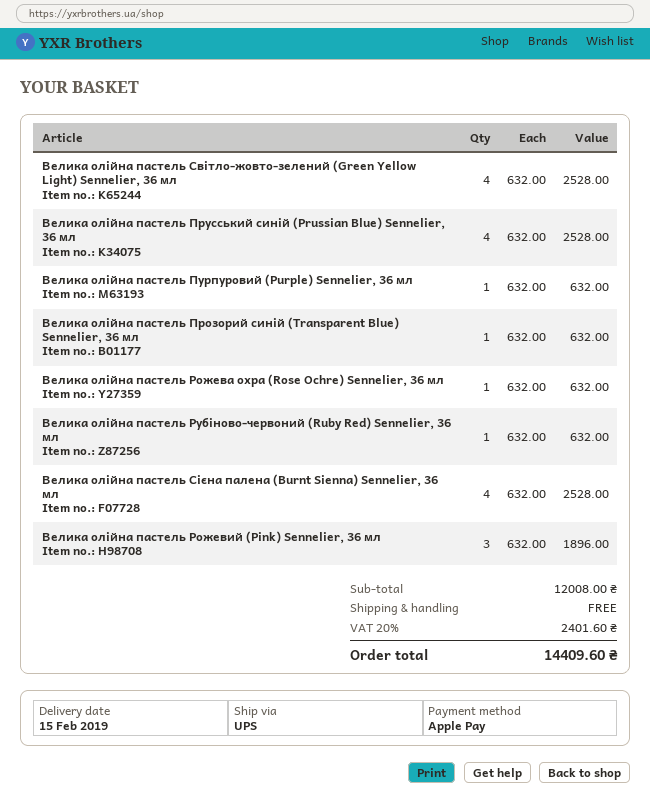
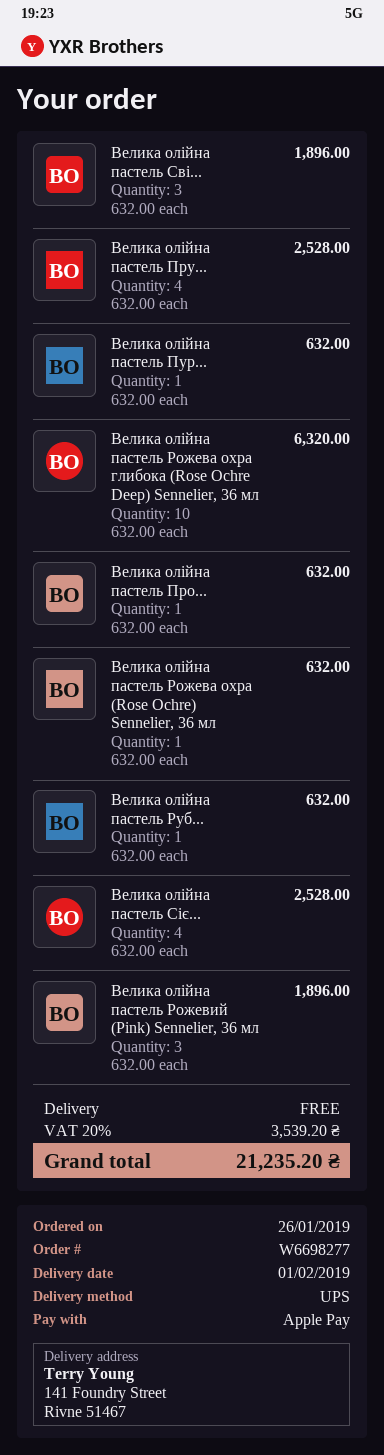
delivery date: 2019-02-15 -> 2019-02-01
Велика олійна пастель Світло-жовто-зелений (Green Yellow Light) Sennelier, 36 мл: 4 x 632.00 = 2528.00 -> 3 x 632.00 = 1896.00
Велика олійна пастель Рожева охра глибока (Rose Ochre Deep) Sennelier, 36 мл: none -> 10 x 632.00 = 6320.00
tax: 20% = 2401.60 -> 20% = 3539.20
total: 14409.60 -> 21235.20

